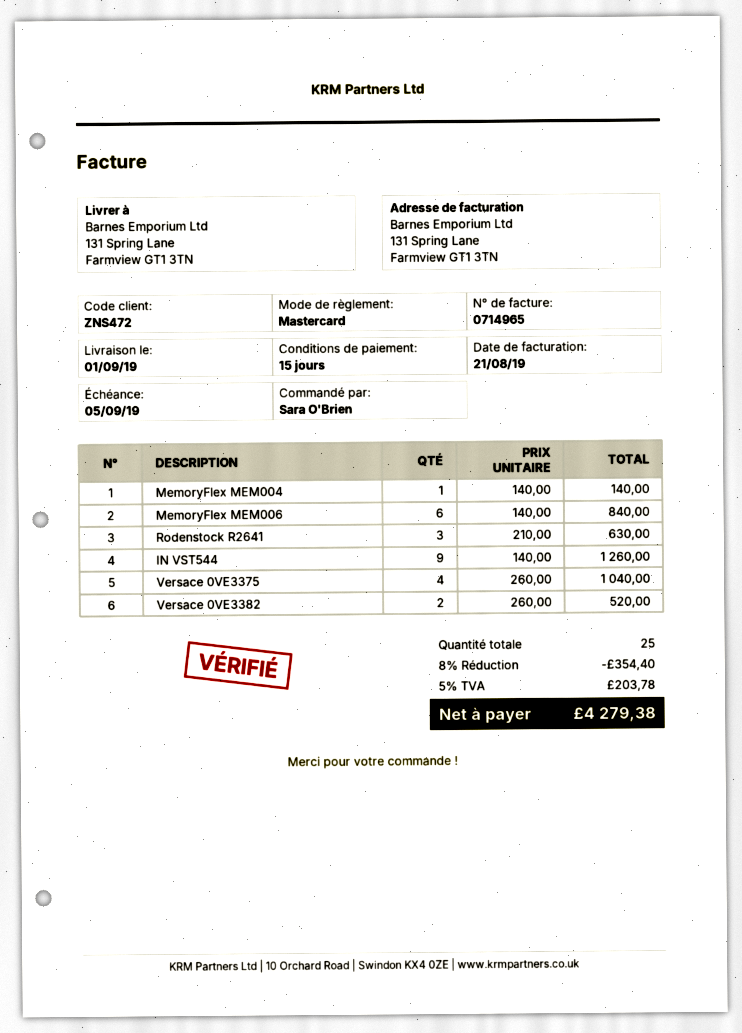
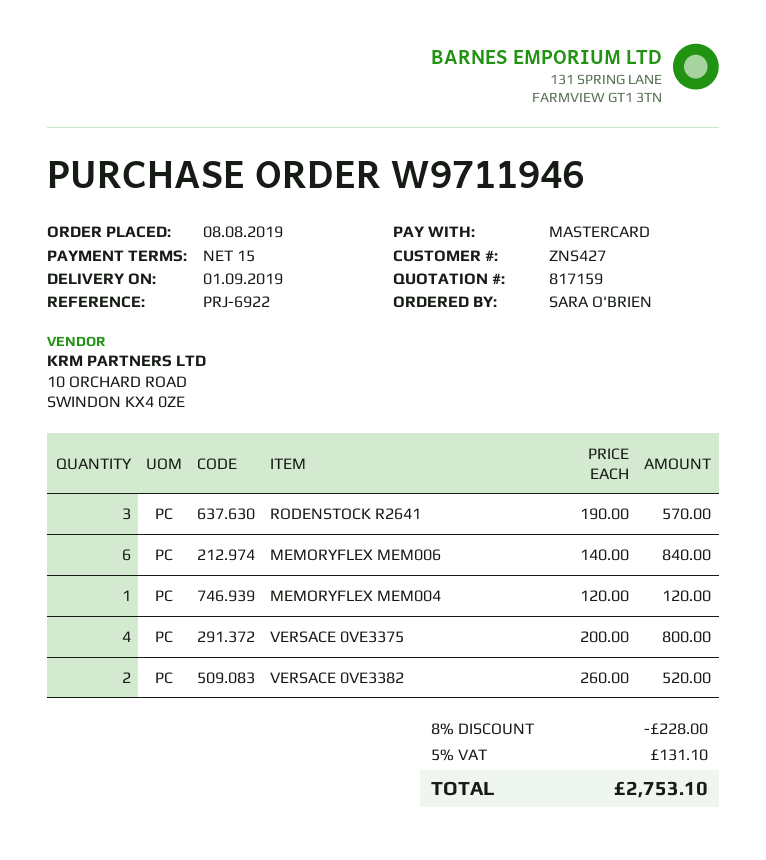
customer number: ZNS472 -> ZNS427
MemoryFlex MEM004: 1 x 140.00 = 140.00 -> 1 x 120.00 = 120.00
Rodenstock R2641: 3 x 210.00 = 630.00 -> 3 x 190.00 = 570.00
IN VST544: 9 x 140.00 = 1260.00 -> none
Versace 0VE3375: 4 x 260.00 = 1040.00 -> 4 x 200.00 = 800.00
discount: 8% = 354.40 -> 8% = 228.00
tax: 5% = 203.78 -> 5% = 131.10
total: 4279.38 -> 2753.10

